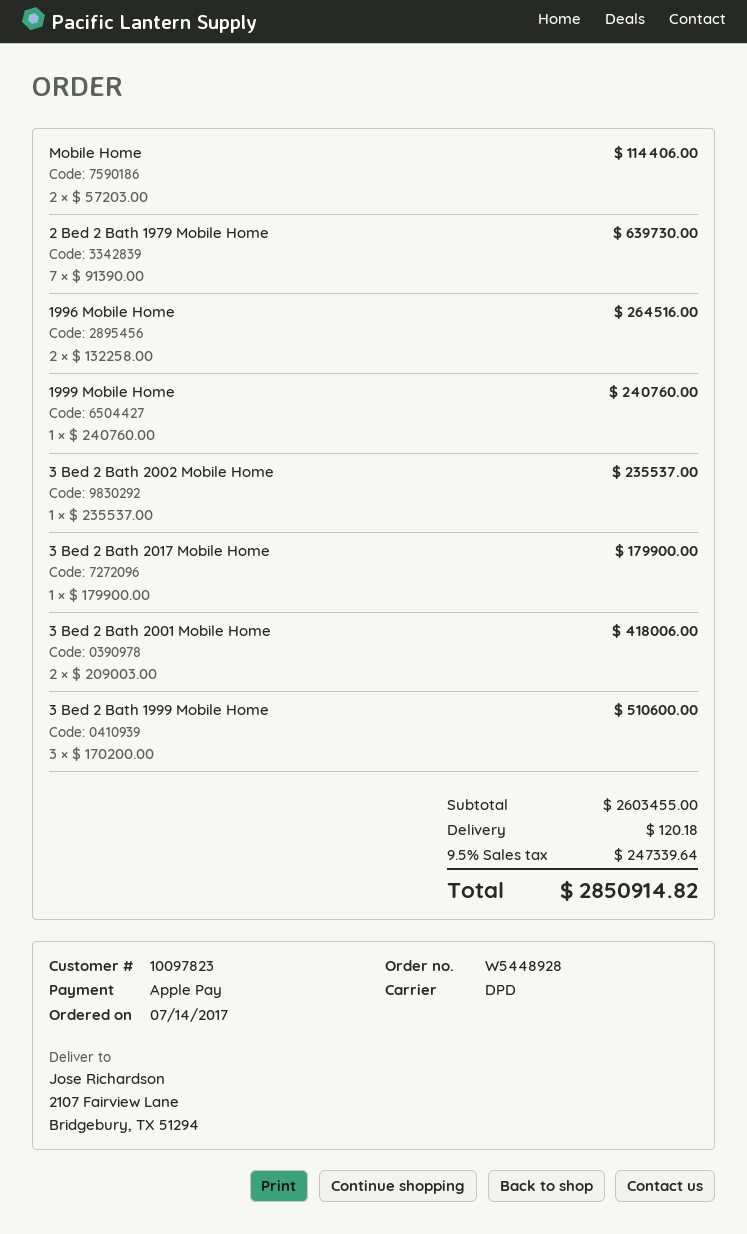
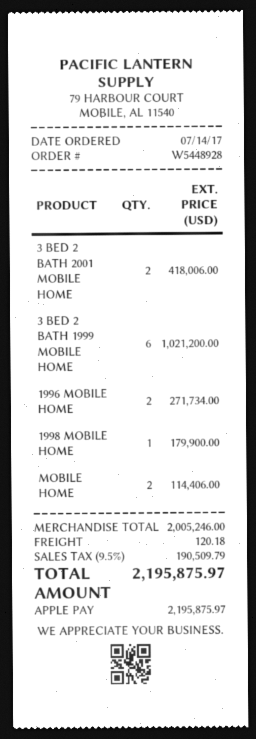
2 Bed 2 Bath 1979 Mobile Home: 7 for 639730.00 -> none
1996 Mobile Home: 2 for 264516.00 -> 2 for 271734.00
1999 Mobile Home: 1 for 240760.00 -> none
3 Bed 2 Bath 2002 Mobile Home: 1 for 235537.00 -> none
3 Bed 2 Bath 2017 Mobile Home: 1 for 179900.00 -> none
3 Bed 2 Bath 1999 Mobile Home: 3 for 510600.00 -> 6 for 1021200.00
1998 MOBILE HOME: none -> 1 for 179900.00
subtotal: 2603455.00 -> 2005246.00
tax: 9.5% = 247339.64 -> 9.5% = 190509.79
total: 2850914.82 -> 2195875.97

